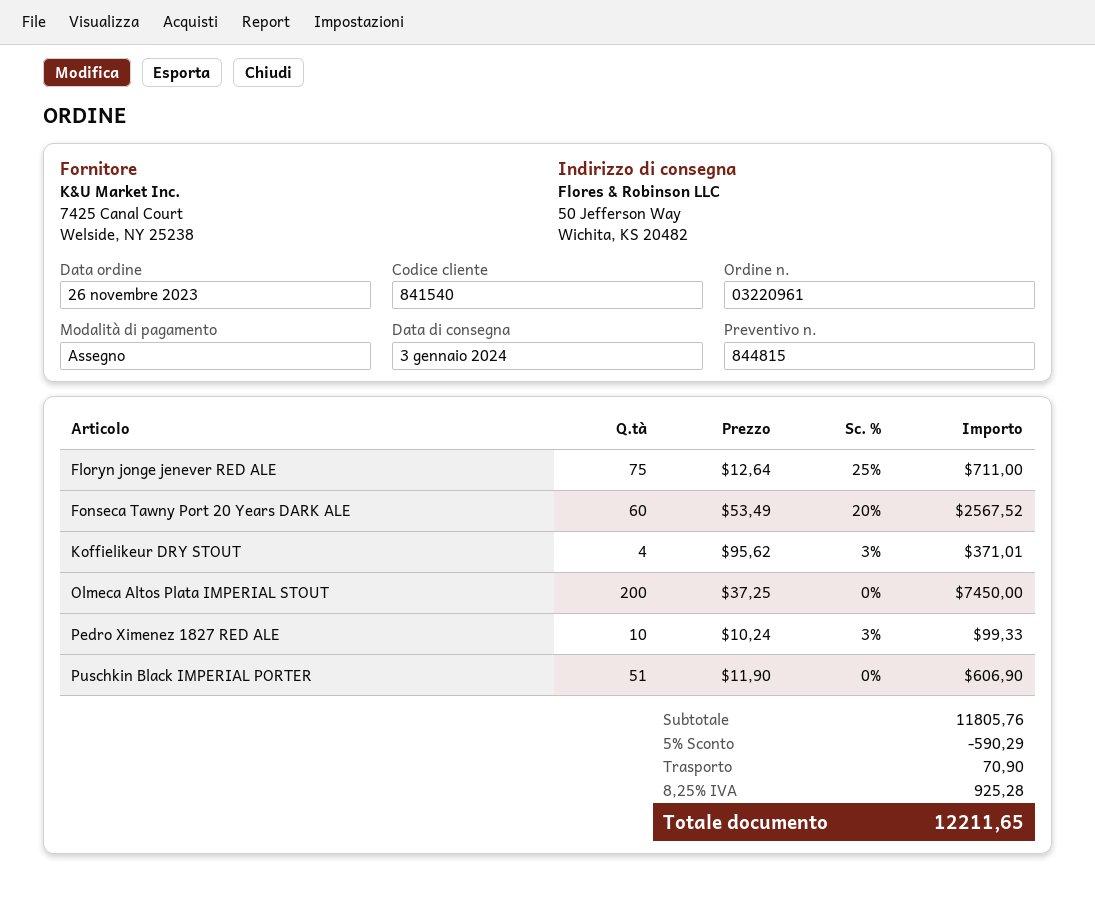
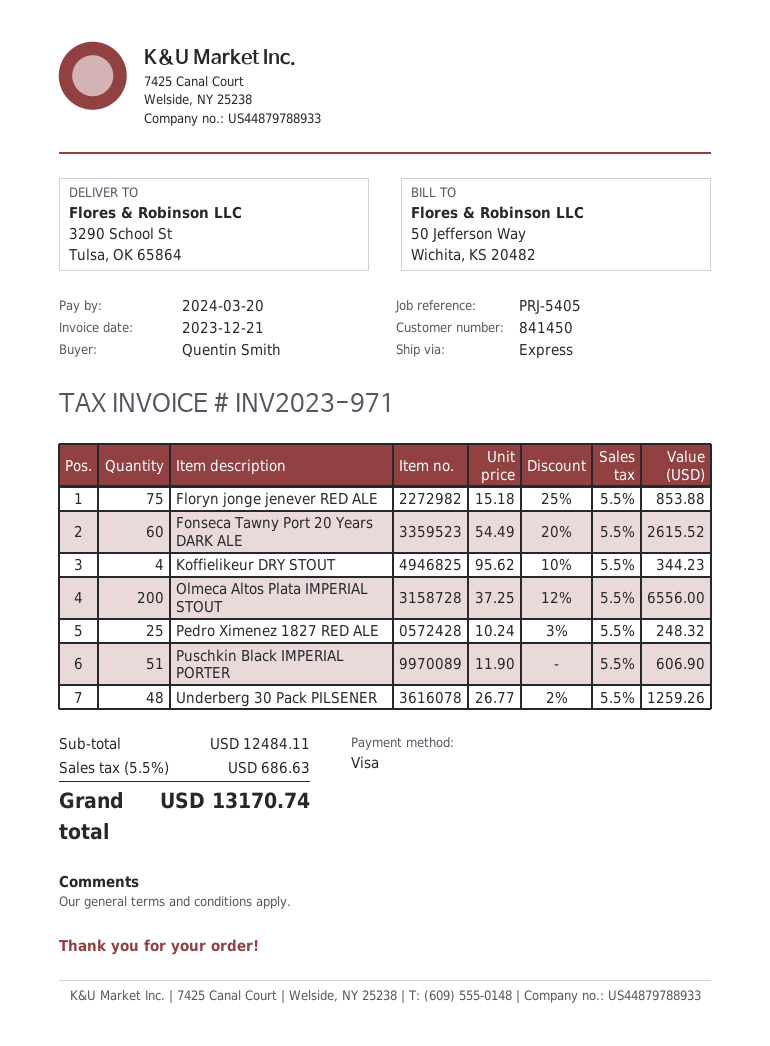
customer number: 841540 -> 841450
payment method: cheque -> Visa
ship to: 50 Jefferson Way, Wichita, KS 20482 -> 3290 School St, Tulsa, OK 65864
Floryn jonge jenever RED ALE: 75 x 12.64 - 25% = 711.00 -> 75 x 15.18 - 25% = 853.88
Fonseca Tawny Port 20 Years DARK ALE: 60 x 53.49 - 20% = 2567.52 -> 60 x 54.49 - 20% = 2615.52
Koffielikeur DRY STOUT: 4 x 95.62 - 3% = 371.01 -> 4 x 95.62 - 10% = 344.23
Olmeca Altos Plata IMPERIAL STOUT: 200 x 37.25 = 7450.00 -> 200 x 37.25 - 12% = 6556.00
Pedro Ximenez 1827 RED ALE: 10 x 10.24 - 3% = 99.33 -> 25 x 10.24 - 3% = 248.32
Underberg 30 Pack PILSENER: none -> 48 x 26.77 - 2% = 1259.26
subtotal: 11805.76 -> 12484.11
discount: 5% = 590.29 -> none
shipping: 70.90 -> none
tax: 8.25% = 925.28 -> 5.5% = 686.63
total: 12211.65 -> 13170.74

